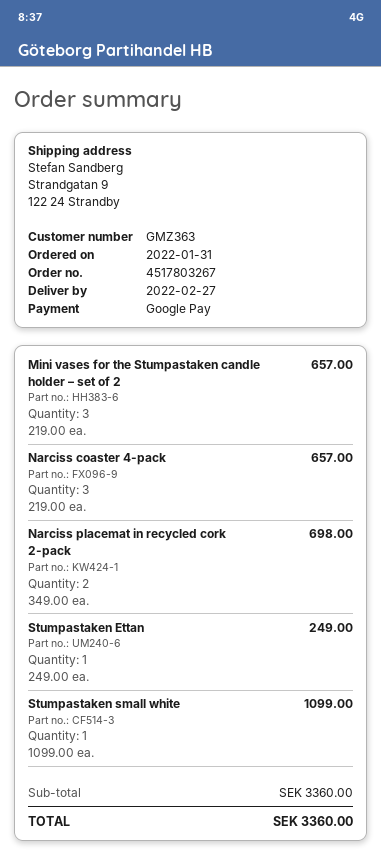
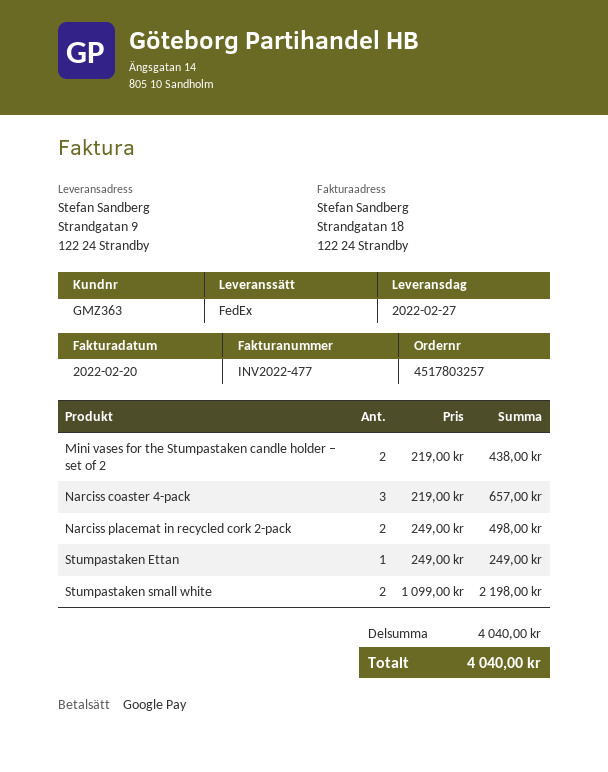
order number: 4517803267 -> 4517803257
Mini vases for the Stumpastaken candle holder – set of 2: 3 x 219.00 = 657.00 -> 2 x 219.00 = 438.00
Narciss placemat in recycled cork 2-pack: 2 x 349.00 = 698.00 -> 2 x 249.00 = 498.00
Stumpastaken small white: 1 x 1099.00 = 1099.00 -> 2 x 1099.00 = 2198.00
subtotal: 3360.00 -> 4040.00
total: 3360.00 -> 4040.00

